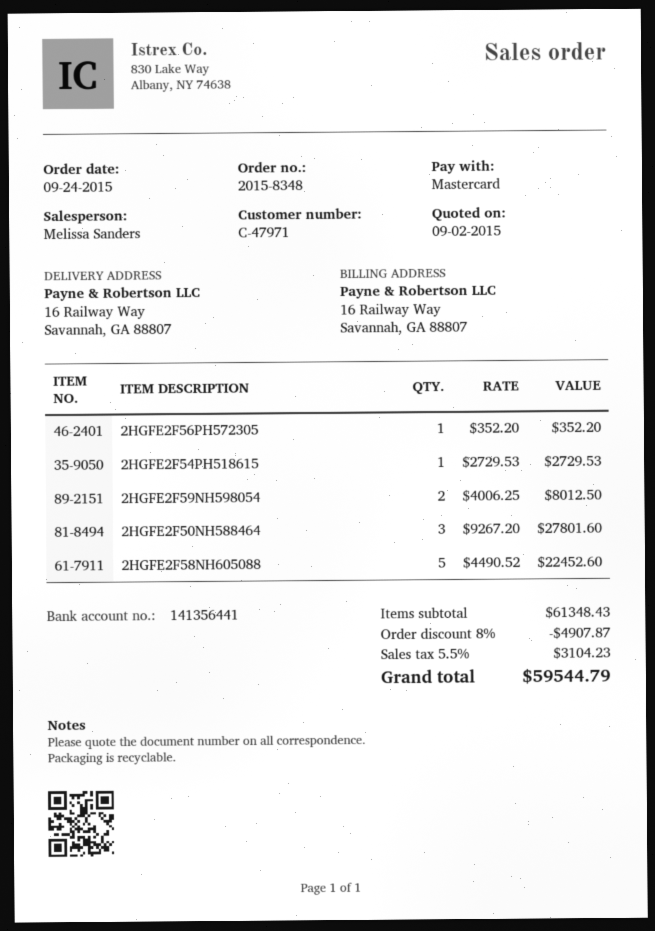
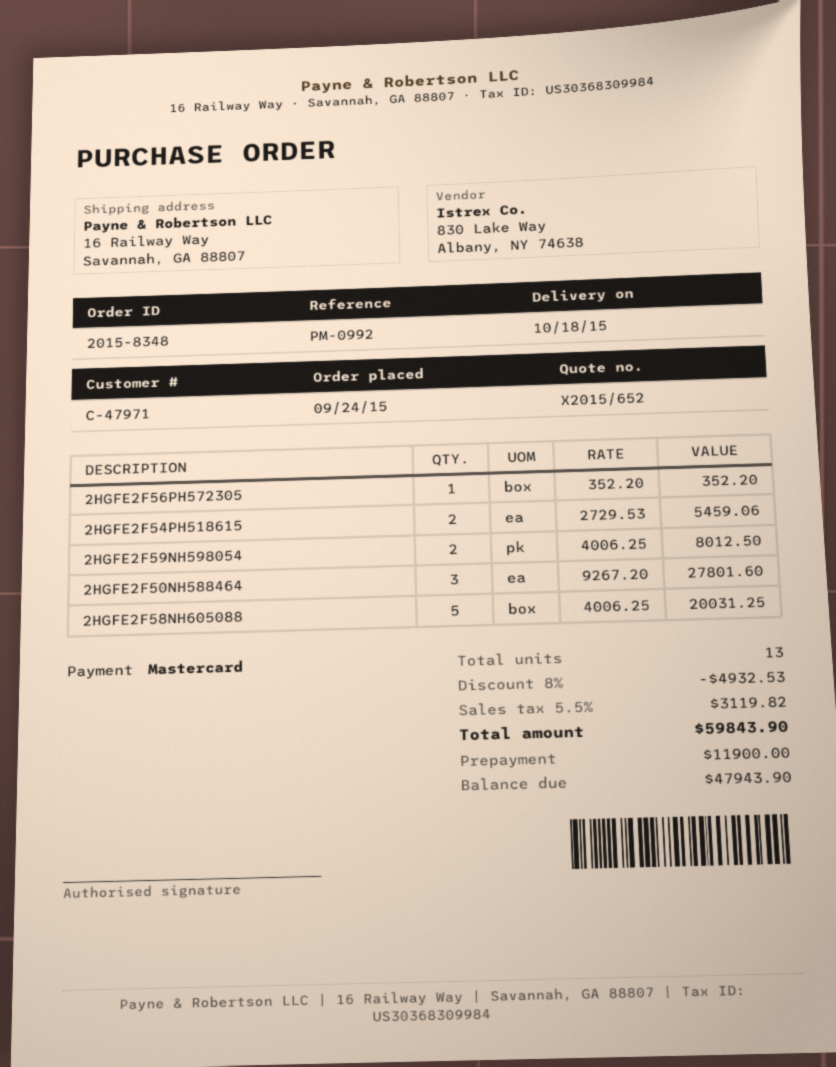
2HGFE2F54PH518615: 1 x 2729.53 = 2729.53 -> 2 x 2729.53 = 5459.06
2HGFE2F58NH605088: 5 x 4490.52 = 22452.60 -> 5 x 4006.25 = 20031.25
discount: 8% = 4907.87 -> 8% = 4932.53
tax: 5.5% = 3104.23 -> 5.5% = 3119.82
total: 59544.79 -> 59843.90

